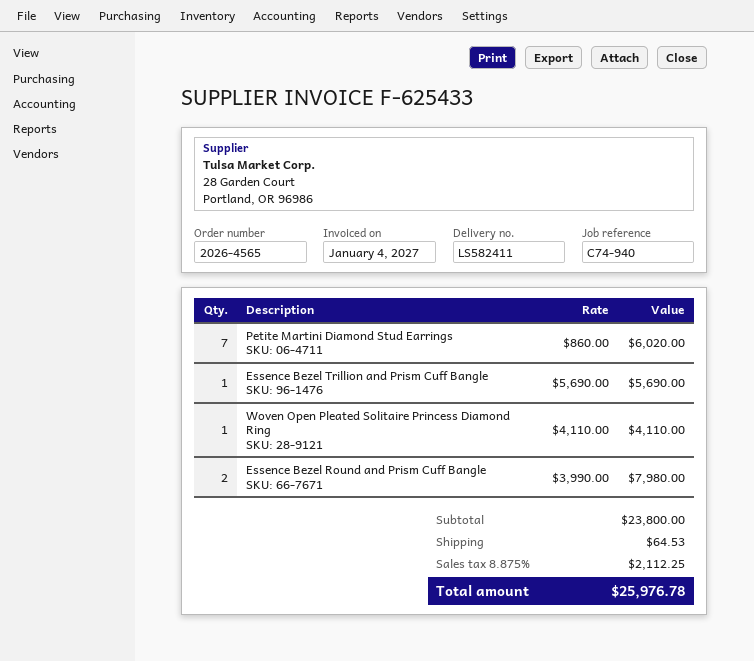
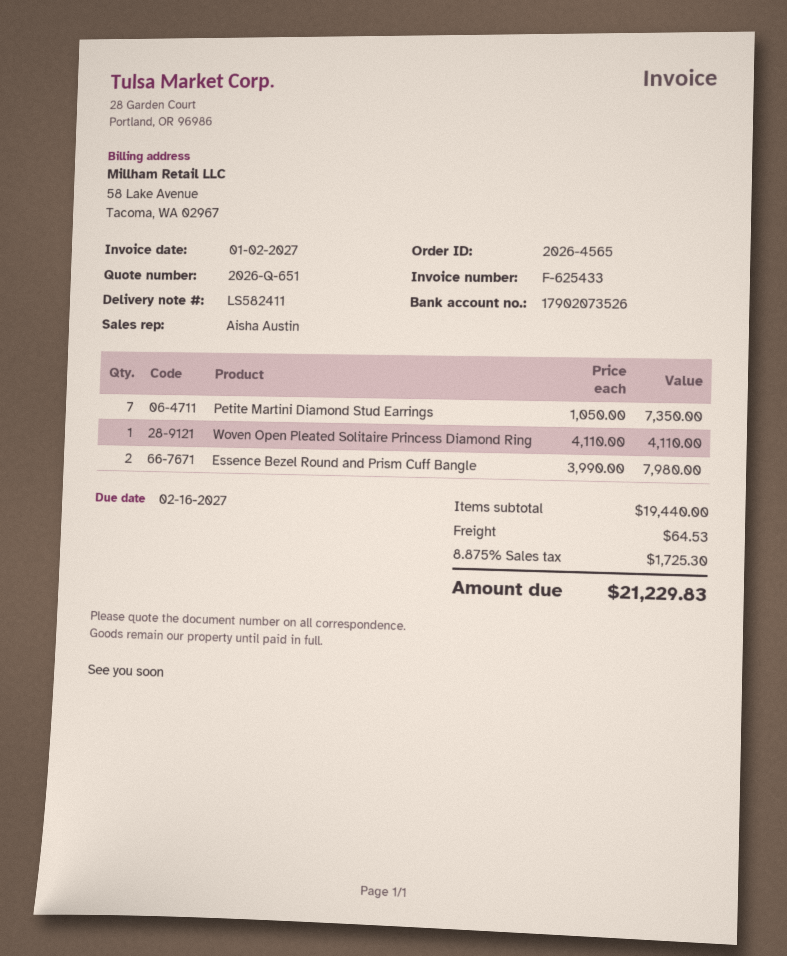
invoice date: 2027-01-04 -> 2027-01-02
Petite Martini Diamond Stud Earrings: 7 x 860.00 = 6020.00 -> 7 x 1050.00 = 7350.00
Essence Bezel Trillion and Prism Cuff Bangle: 1 x 5690.00 = 5690.00 -> none
subtotal: 23800.00 -> 19440.00
tax: 8.875% = 2112.25 -> 8.875% = 1725.30
total: 25976.78 -> 21229.83

